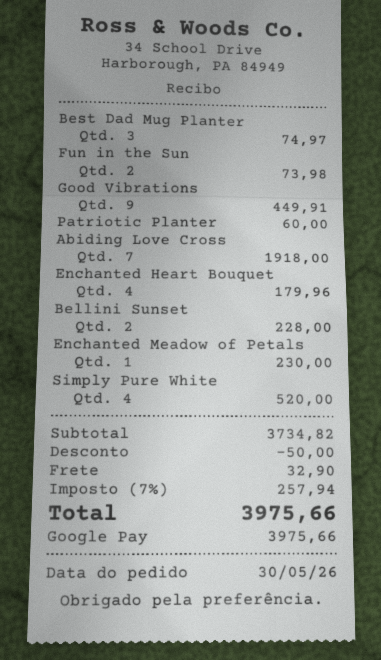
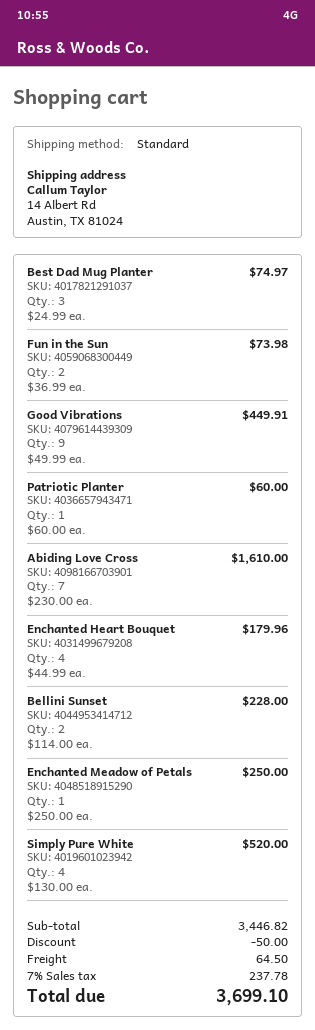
Abiding Love Cross: 7 for 1918.00 -> 7 for 1610.00
Enchanted Meadow of Petals: 1 for 230.00 -> 1 for 250.00
subtotal: 3734.82 -> 3446.82
shipping: 32.90 -> 64.50
tax: 7% = 257.94 -> 7% = 237.78
total: 3975.66 -> 3699.10

